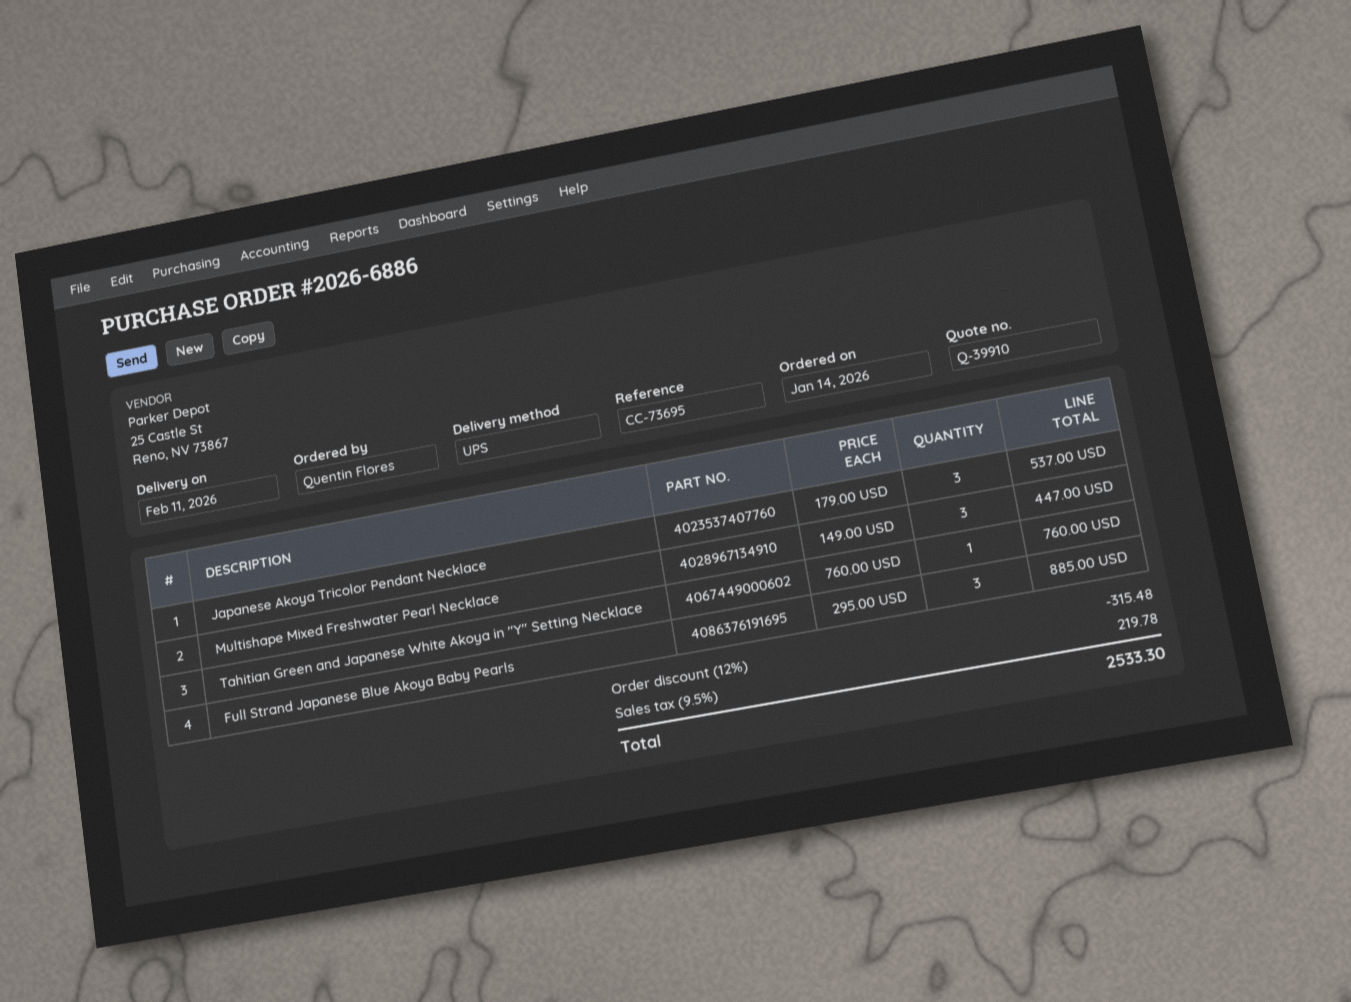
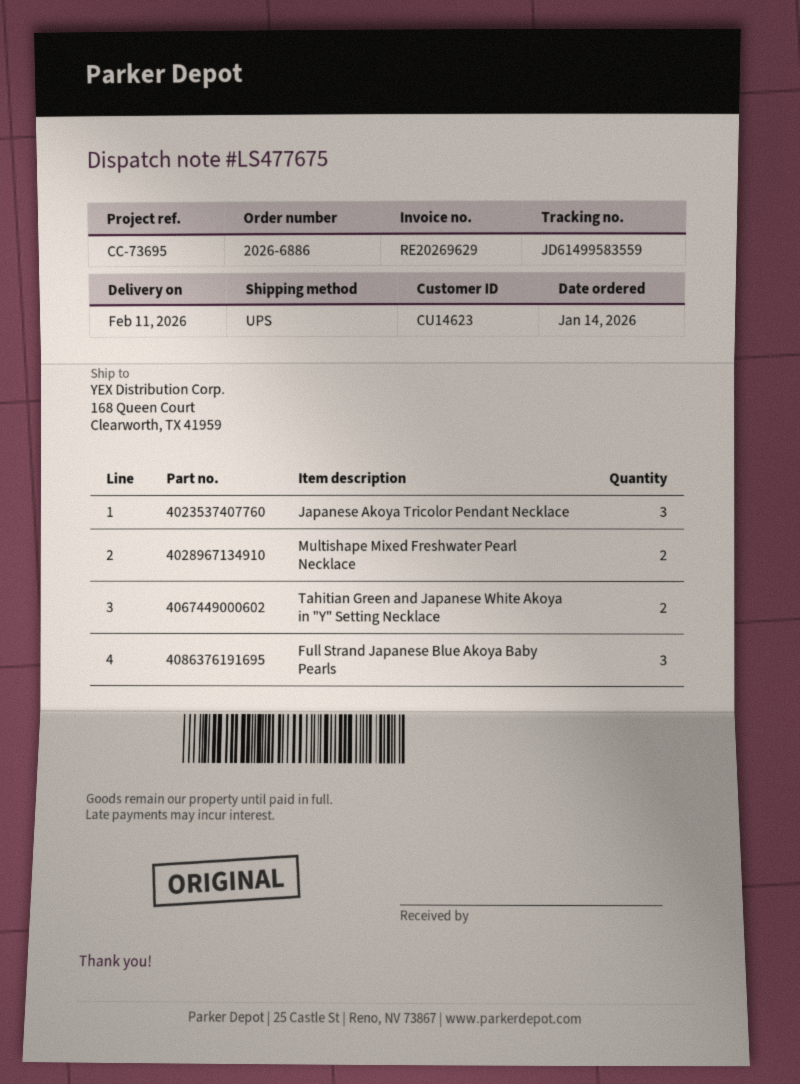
Multishape Mixed Freshwater Pearl Necklace: 3 -> 2
Tahitian Green and Japanese White Akoya in "Y" Setting Necklace: 1 -> 2

